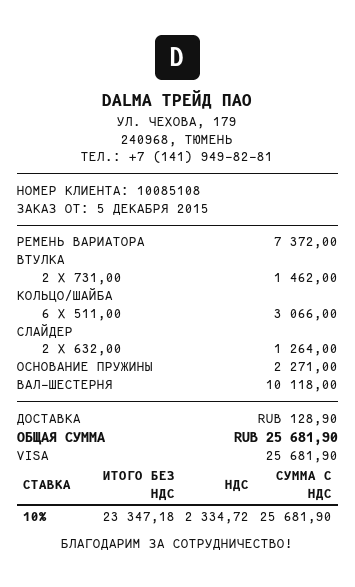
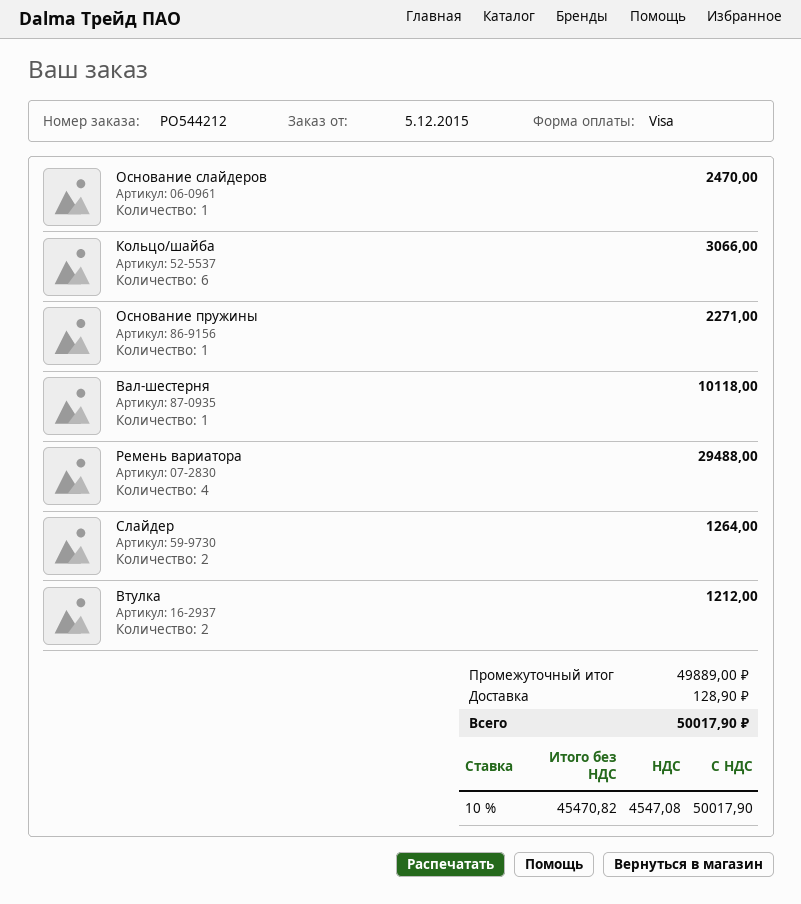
РЕМЕНЬ ВАРИАТОРА: 1 for 7372.00 -> 4 for 29488.00
ВТУЛКА: 2 for 1462.00 -> 2 for 1212.00
Основание слайдеров: none -> 1 for 2470.00
net: 23347.18 -> 45470.82
tax: 10% = 2334.72 -> 10% = 4547.08
total: 25681.90 -> 50017.90

